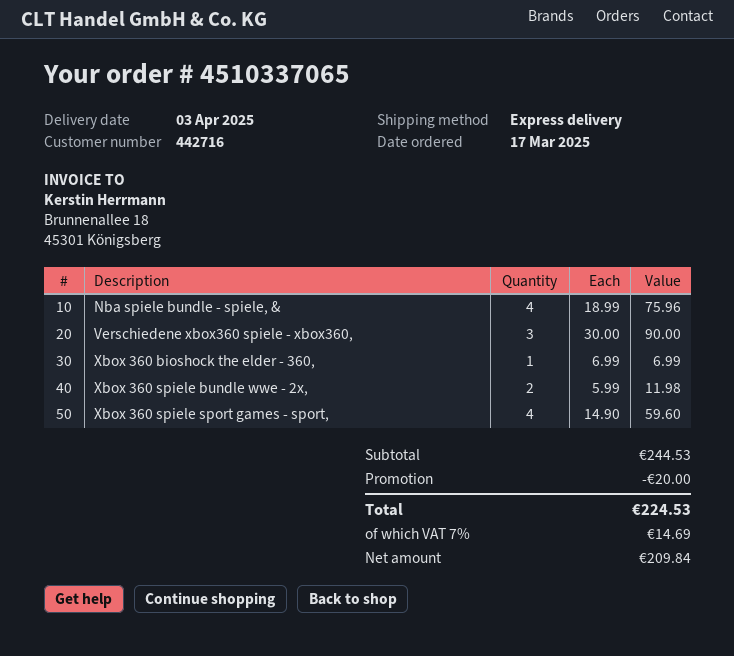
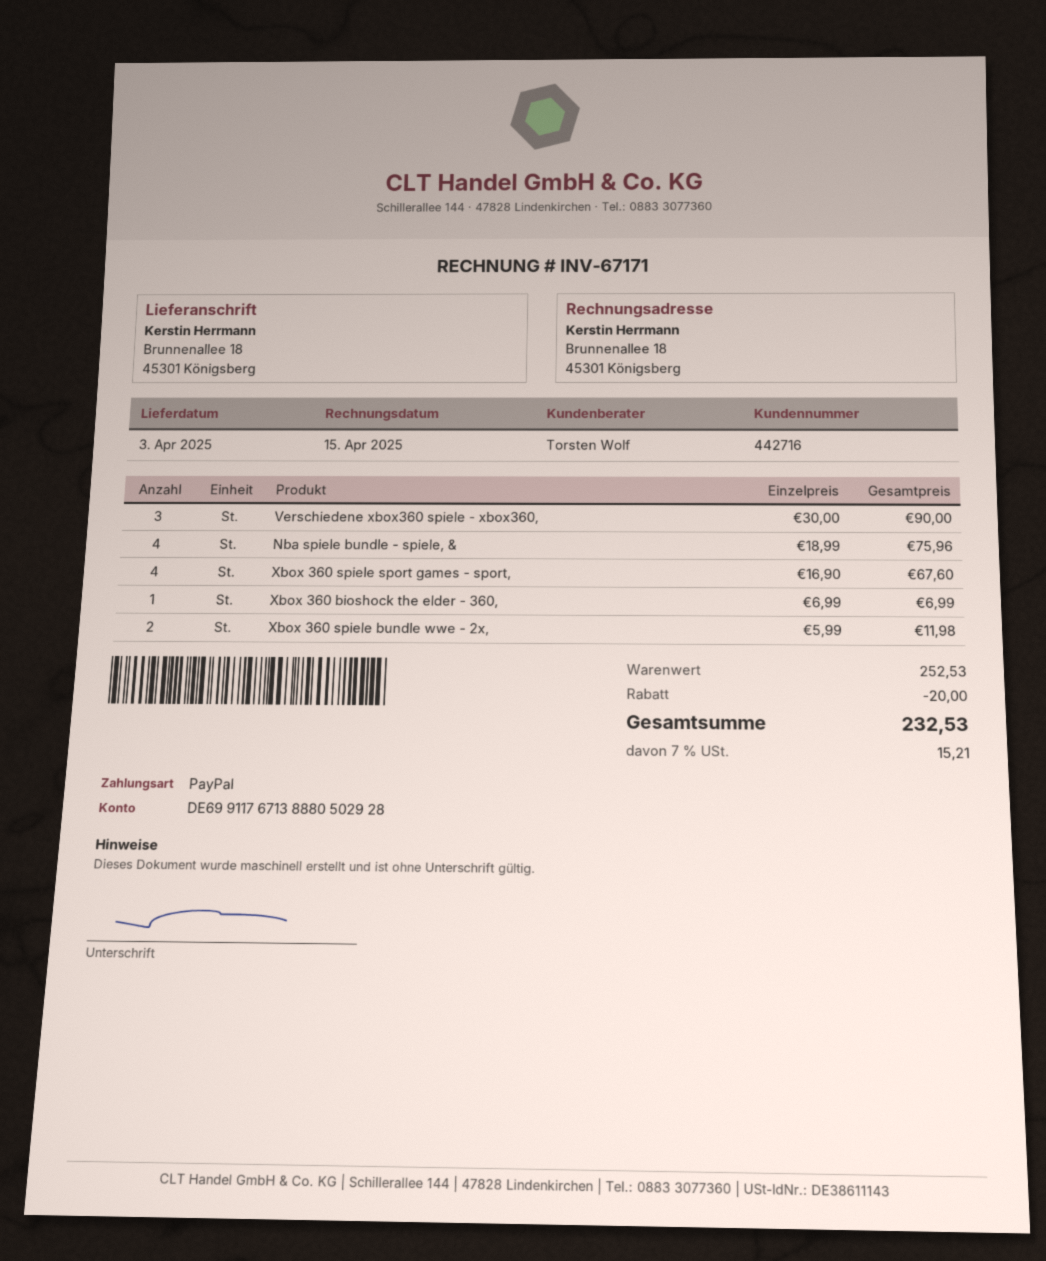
Xbox 360 spiele sport games - sport,: 4 x 14.90 = 59.60 -> 4 x 16.90 = 67.60
subtotal: 244.53 -> 252.53
tax: 7% = 14.69 -> 7% = 15.21
total: 224.53 -> 232.53

